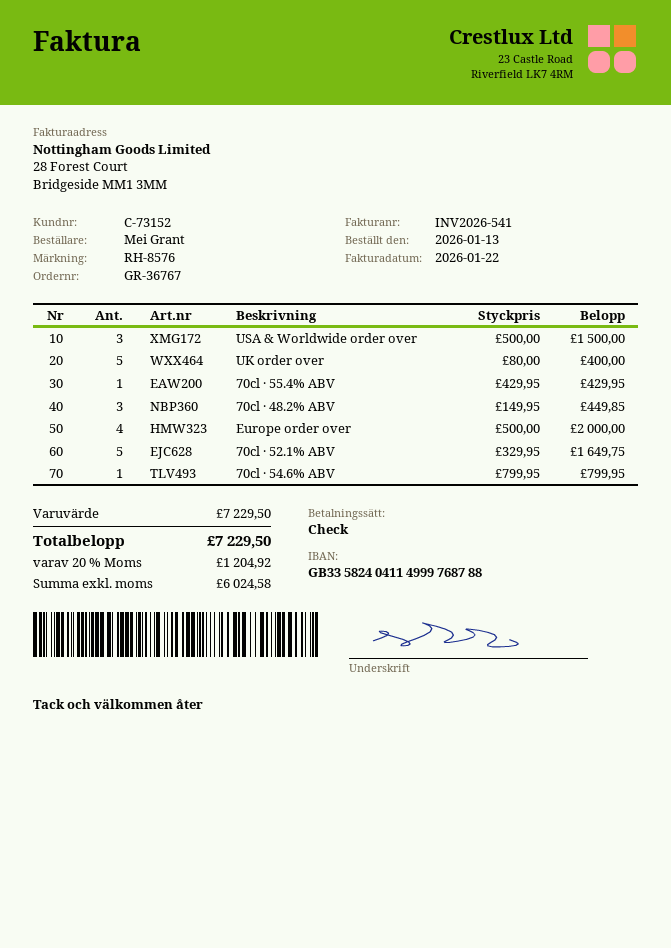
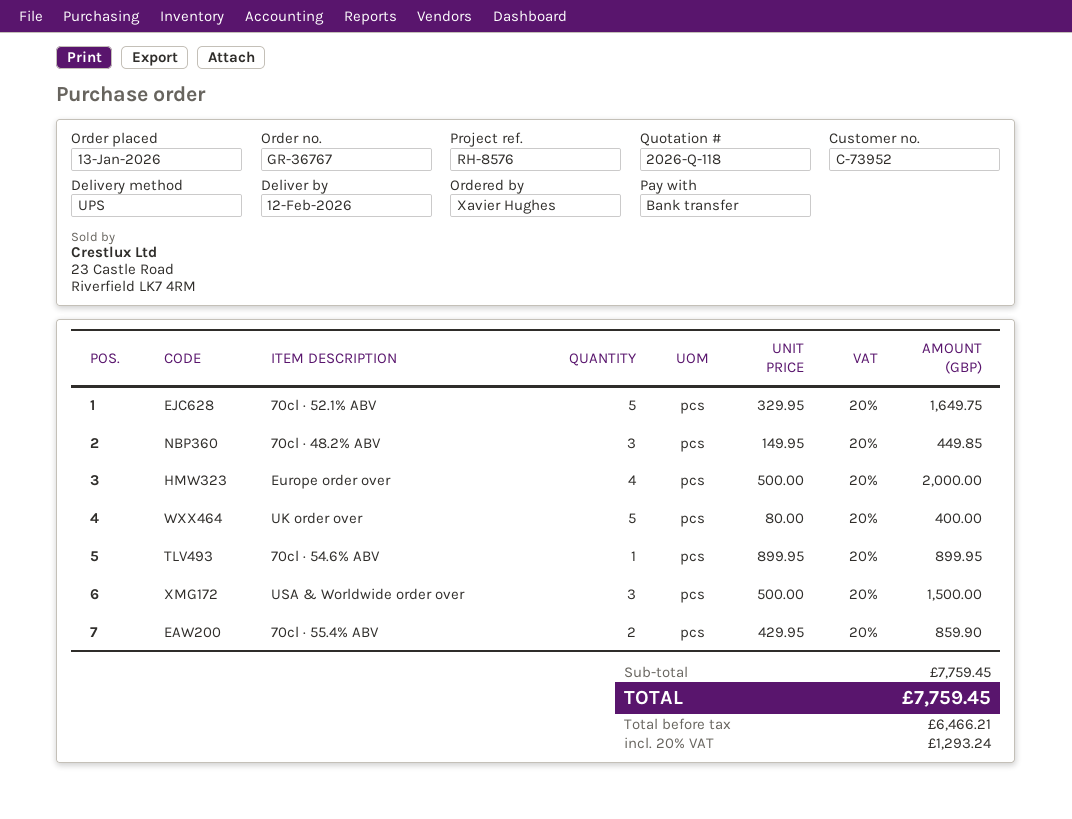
customer number: C-73152 -> C-73952
ordered by: Mei Grant -> Xavier Hughes
payment method: cheque -> bank transfer
70cl · 55.4% ABV: 1 x 429.95 = 429.95 -> 2 x 429.95 = 859.90
70cl · 54.6% ABV: 1 x 799.95 = 799.95 -> 1 x 899.95 = 899.95
subtotal: 7229.50 -> 7759.45
net: 6024.58 -> 6466.21
tax: 20% = 1204.92 -> 20% = 1293.24
total: 7229.50 -> 7759.45

